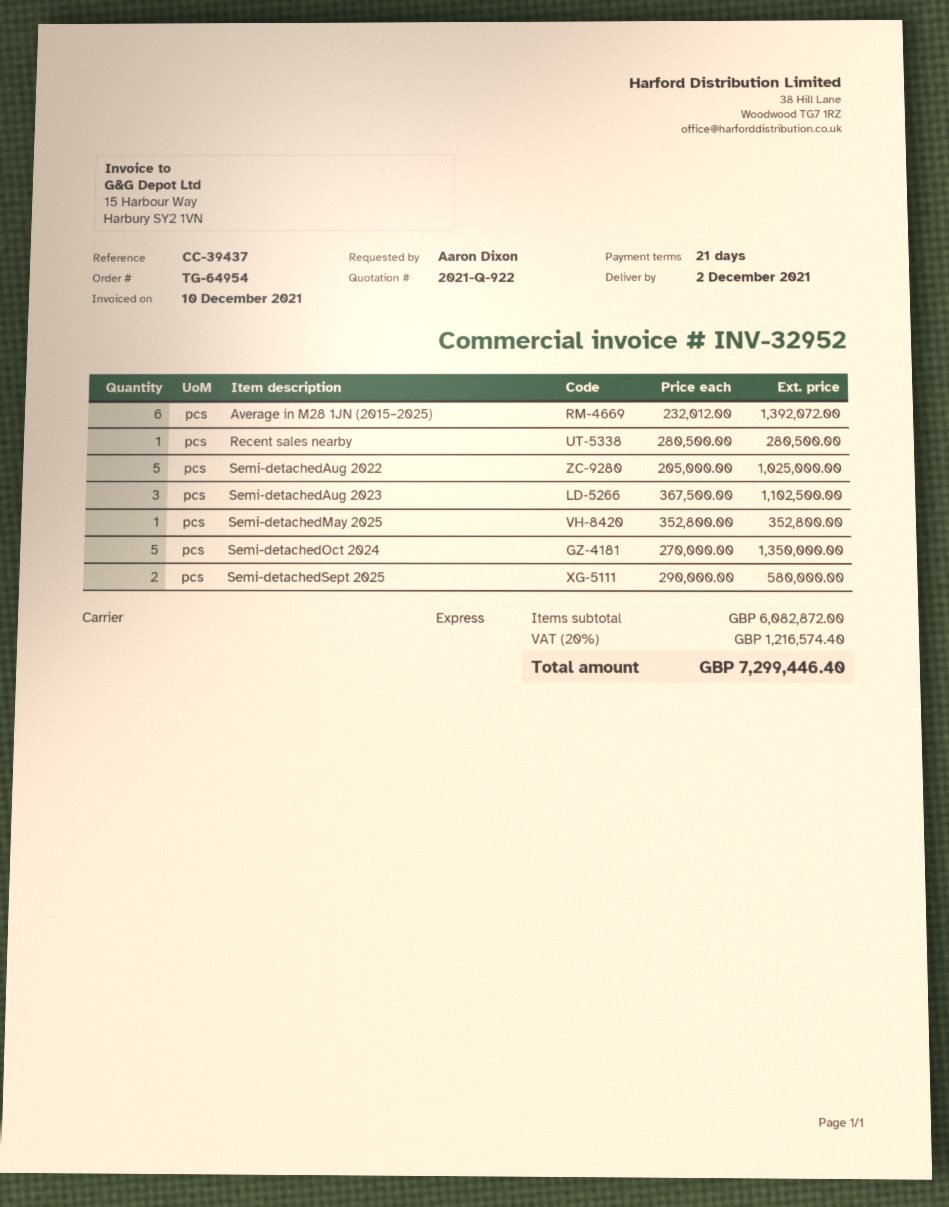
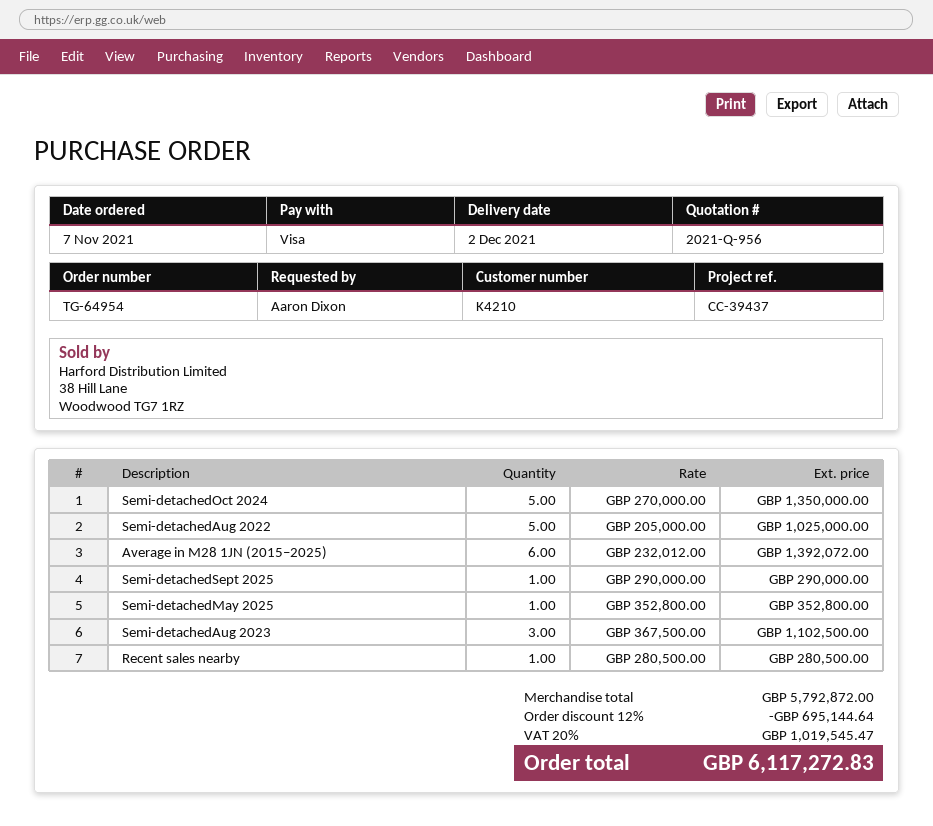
quote number: 2021-Q-922 -> 2021-Q-956
Semi-detachedSept 2025: 2 x 290000.00 = 580000.00 -> 1 x 290000.00 = 290000.00
subtotal: 6082872.00 -> 5792872.00
discount: none -> 12% = 695144.64
tax: 20% = 1216574.40 -> 20% = 1019545.47
total: 7299446.40 -> 6117272.83

